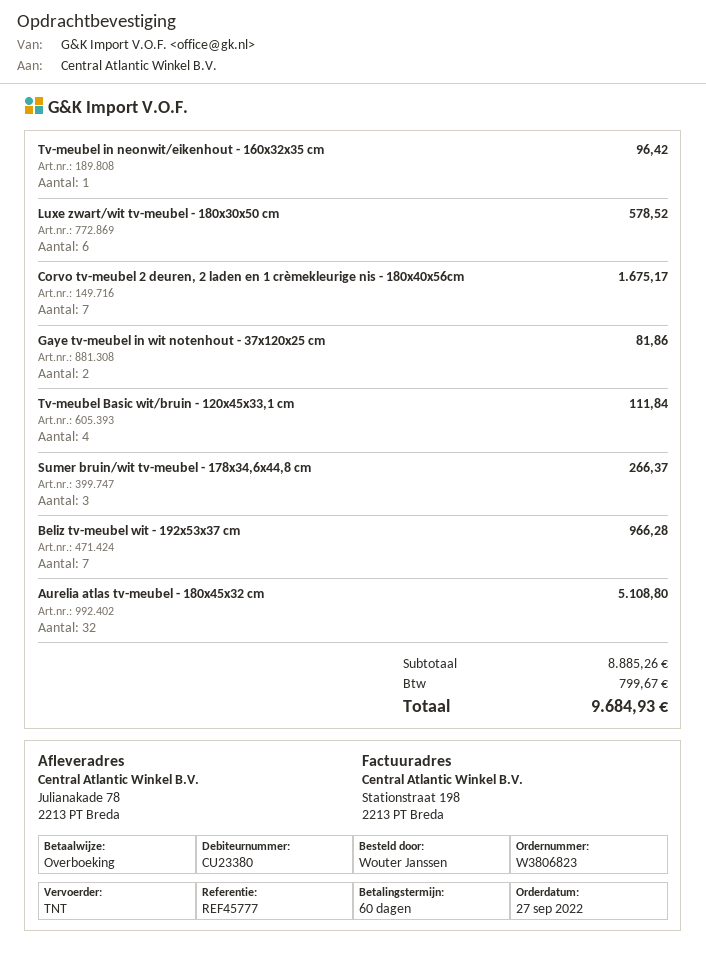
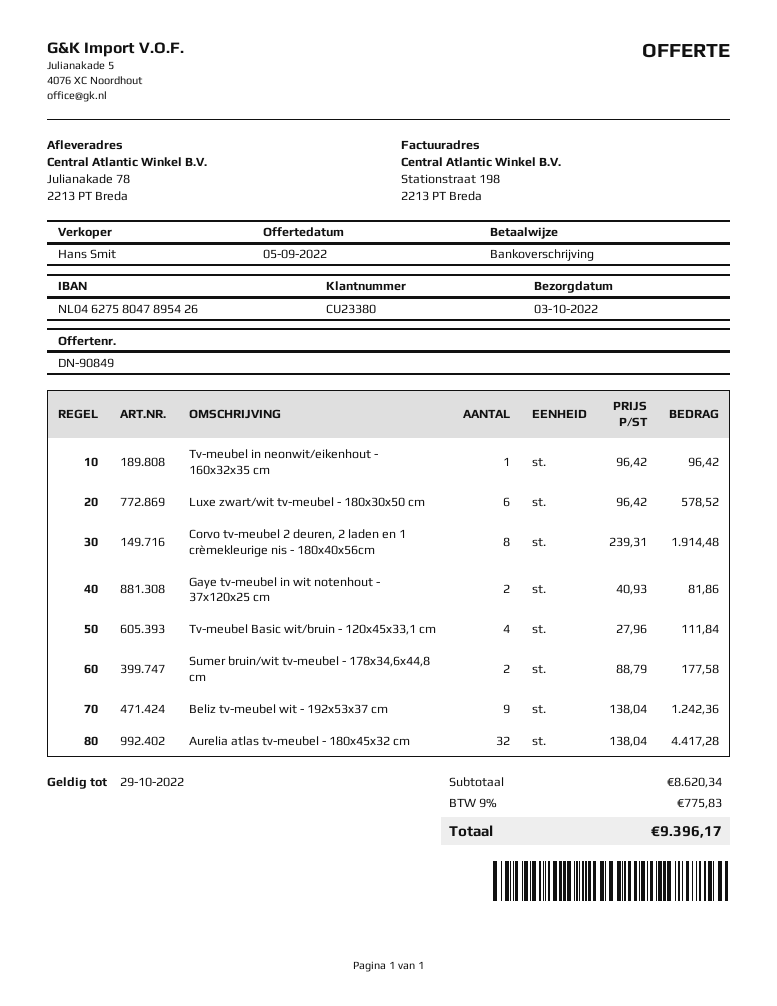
Corvo tv-meubel 2 deuren, 2 laden en 1 crèmekleurige nis - 180x40x56cm: 7 for 1675.17 -> 8 for 1914.48
Sumer bruin/wit tv-meubel - 178x34,6x44,8 cm: 3 for 266.37 -> 2 for 177.58
Beliz tv-meubel wit - 192x53x37 cm: 7 for 966.28 -> 9 for 1242.36
Aurelia atlas tv-meubel - 180x45x32 cm: 32 for 5108.80 -> 32 for 4417.28
subtotal: 8885.26 -> 8620.34
tax: 799.67 -> 775.83
total: 9684.93 -> 9396.17

